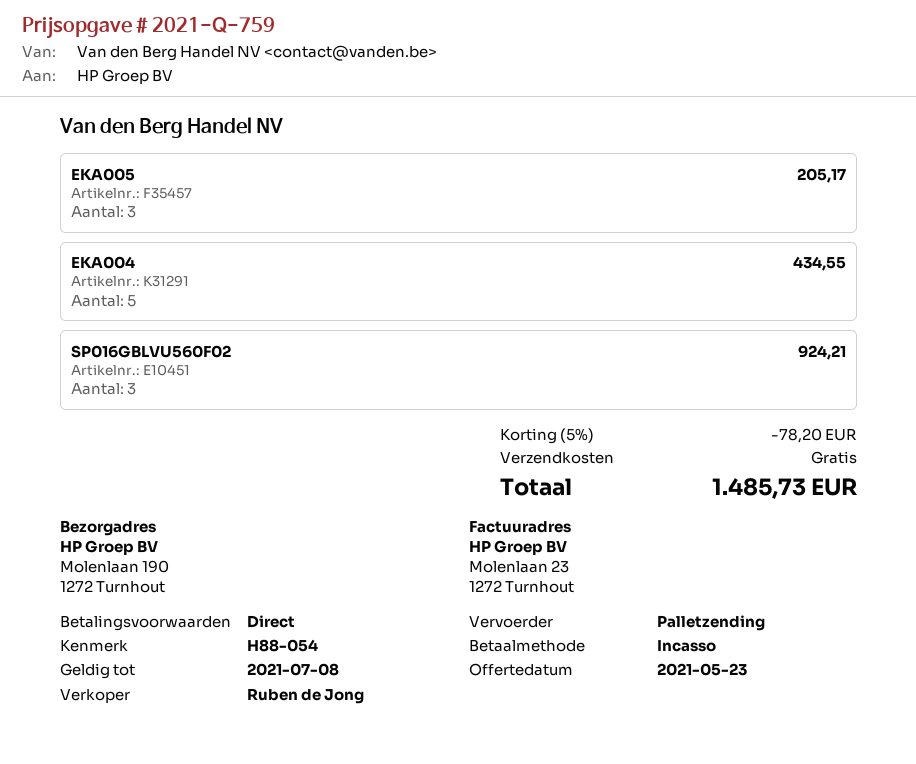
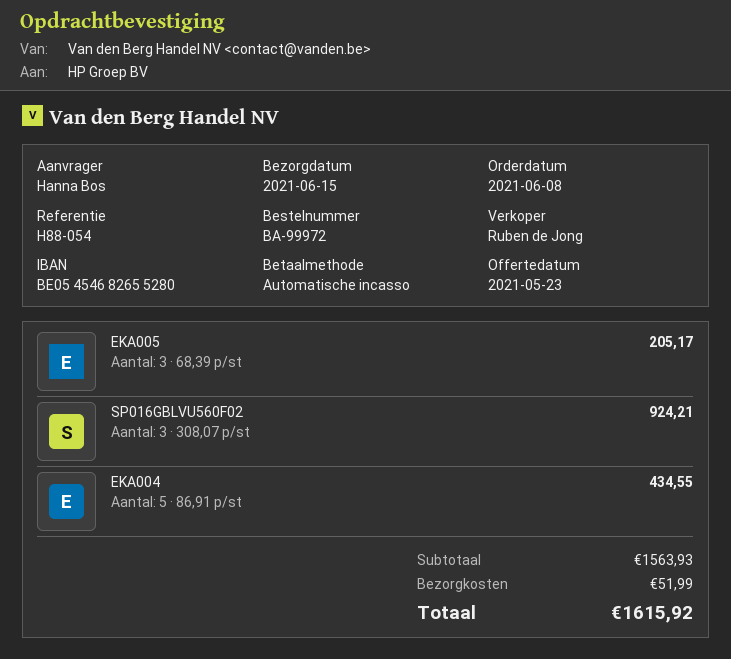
discount: 5% = 78.20 -> none
shipping: 0.00 -> 51.99
total: 1485.73 -> 1615.92

